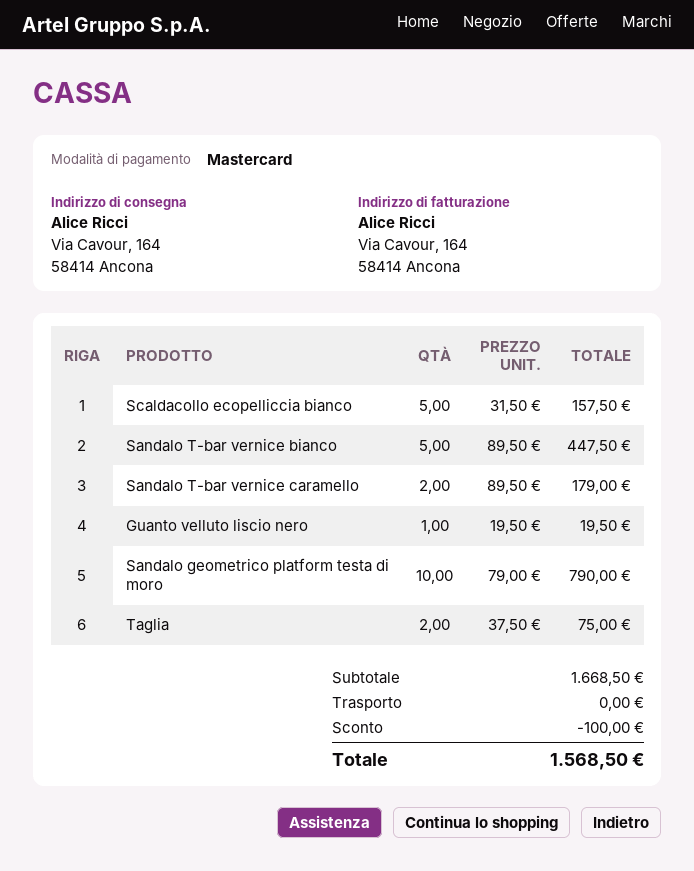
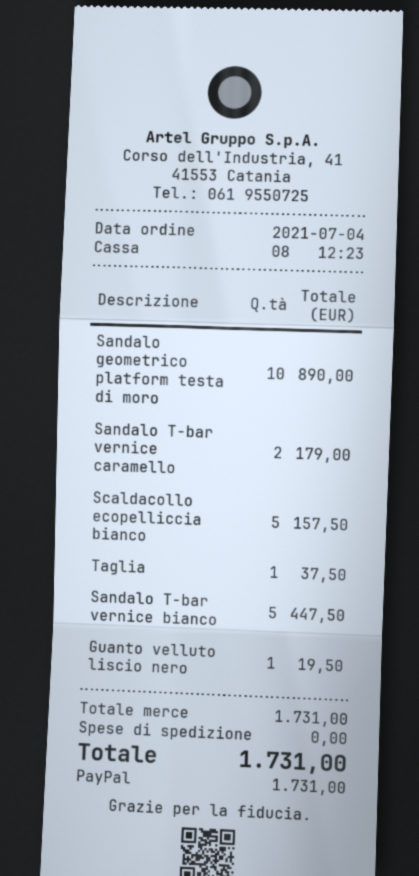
payment method: Mastercard -> PayPal
Sandalo geometrico platform testa di moro: 10 for 790.00 -> 10 for 890.00
Taglia: 2 for 75.00 -> 1 for 37.50
subtotal: 1668.50 -> 1731.00
discount: 100.00 -> none
total: 1568.50 -> 1731.00

